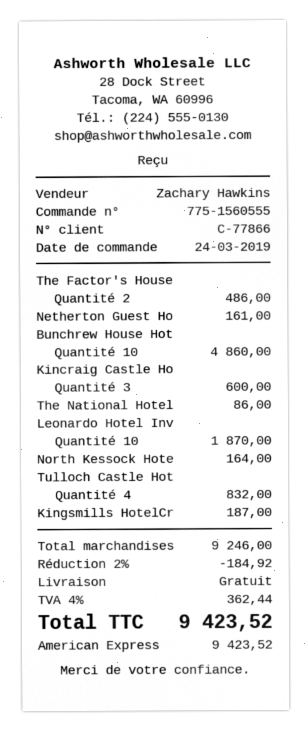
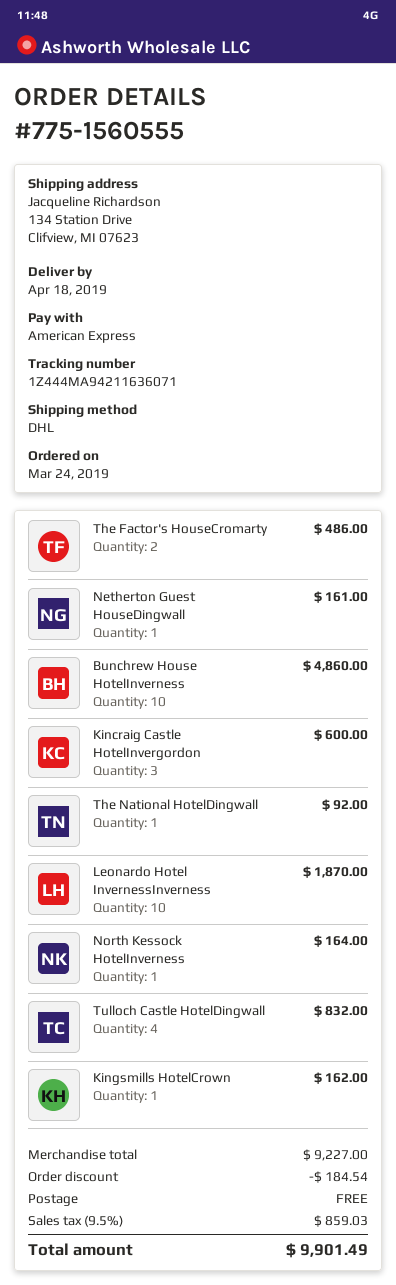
The National Hotel: 1 for 86.00 -> 1 for 92.00
Kingsmills HotelCr: 1 for 187.00 -> 1 for 162.00
subtotal: 9246.00 -> 9227.00
discount: 184.92 -> 184.54
tax: 4% = 362.44 -> 9.5% = 859.03
total: 9423.52 -> 9901.49

